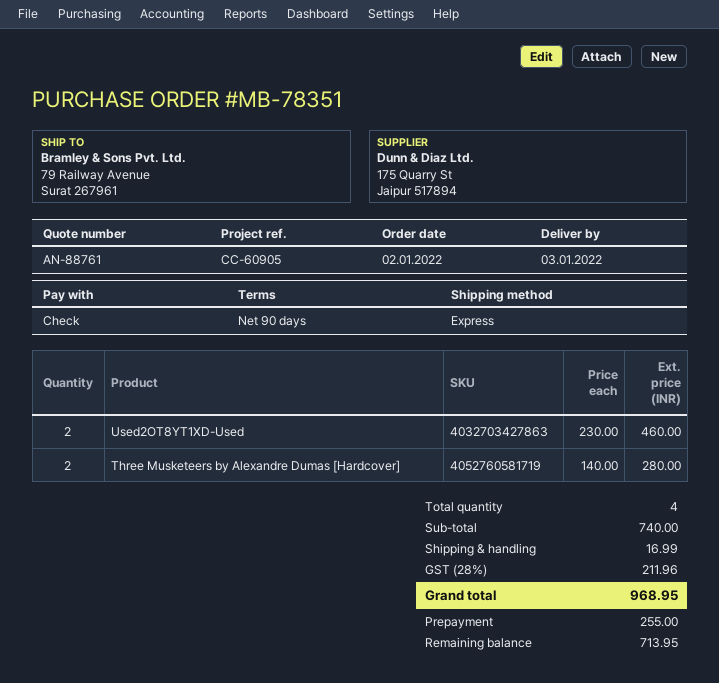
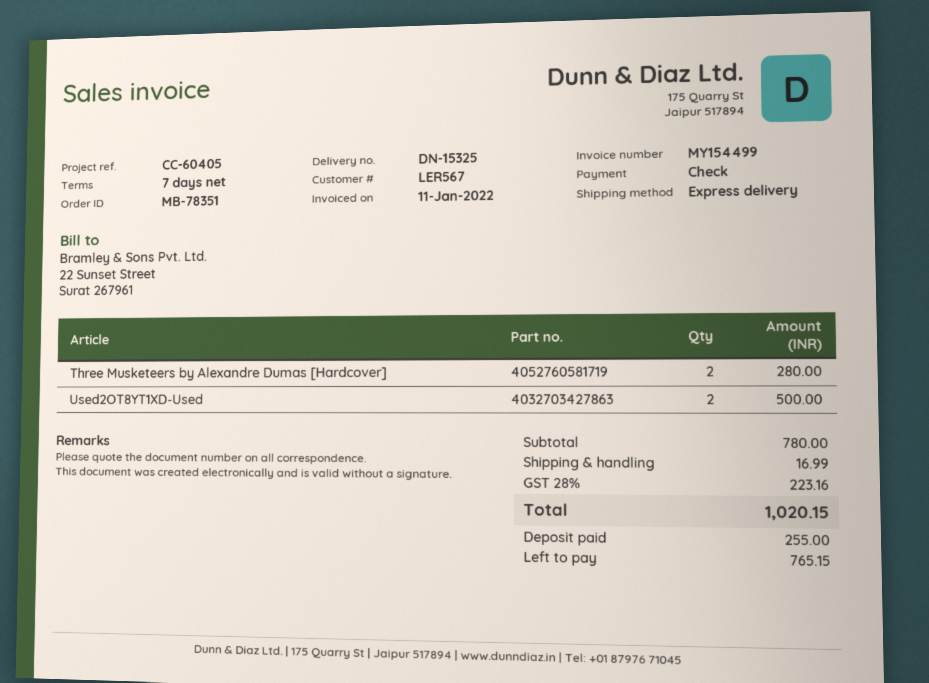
payment terms: 90 days -> 7 days
reference: CC-60905 -> CC-60405
Used2OT8YT1XD-Used: 2 for 460.00 -> 2 for 500.00
subtotal: 740.00 -> 780.00
tax: 28% = 211.96 -> 28% = 223.16
total: 968.95 -> 1020.15
balance: 713.95 -> 765.15

